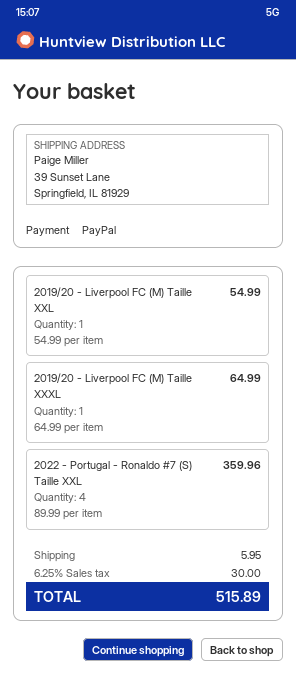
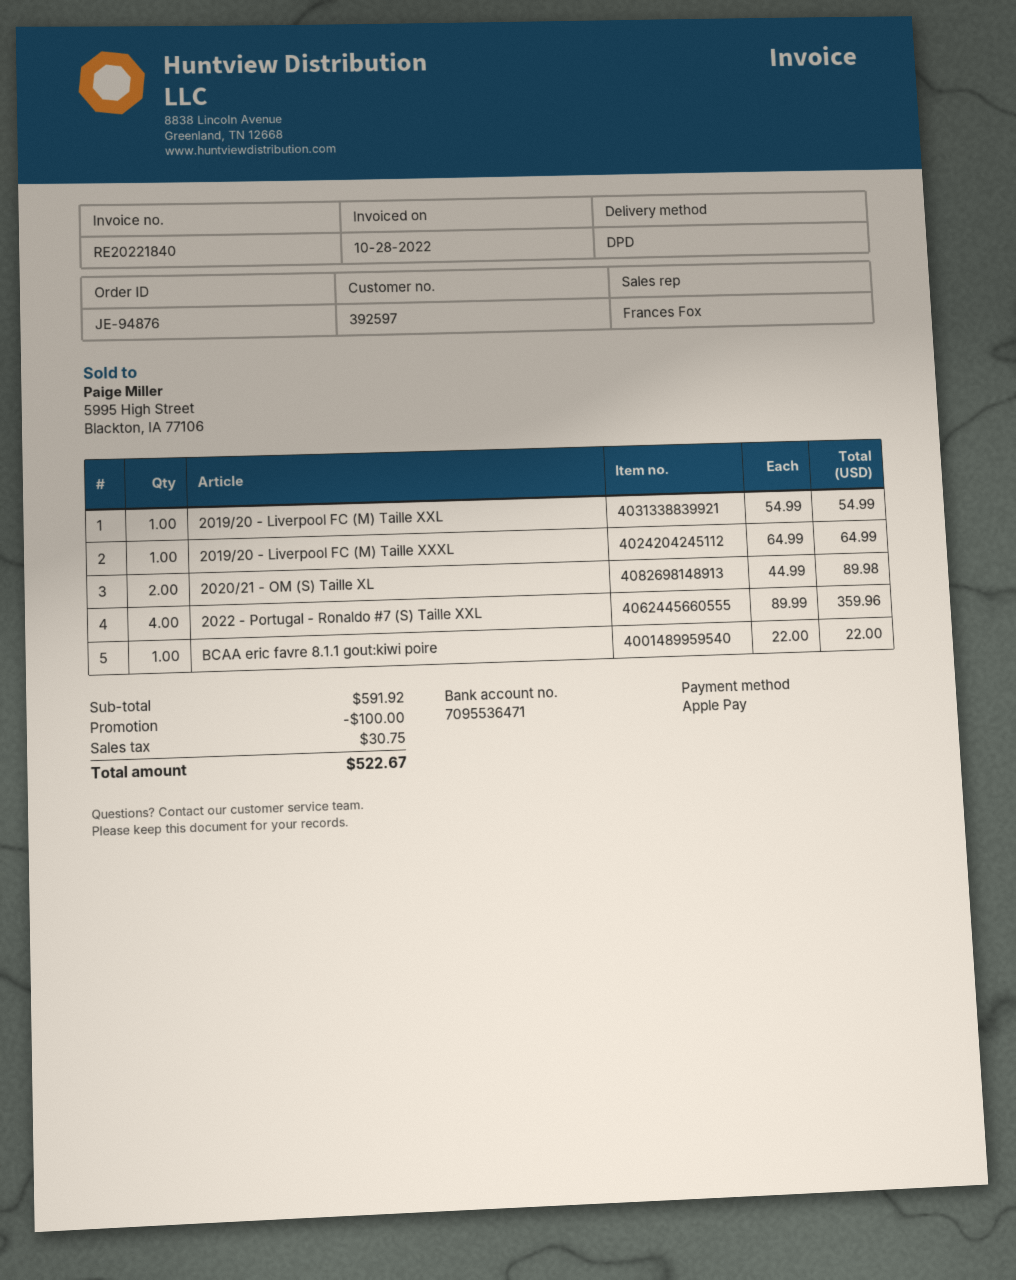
payment method: PayPal -> Apple Pay
2020/21 - OM (S) Taille XL: none -> 2 x 44.99 = 89.98
BCAA eric favre 8.1.1 gout:kiwi poire: none -> 1 x 22.00 = 22.00
discount: none -> 100.00
shipping: 5.95 -> none
tax: 30.00 -> 30.75
total: 515.89 -> 522.67

